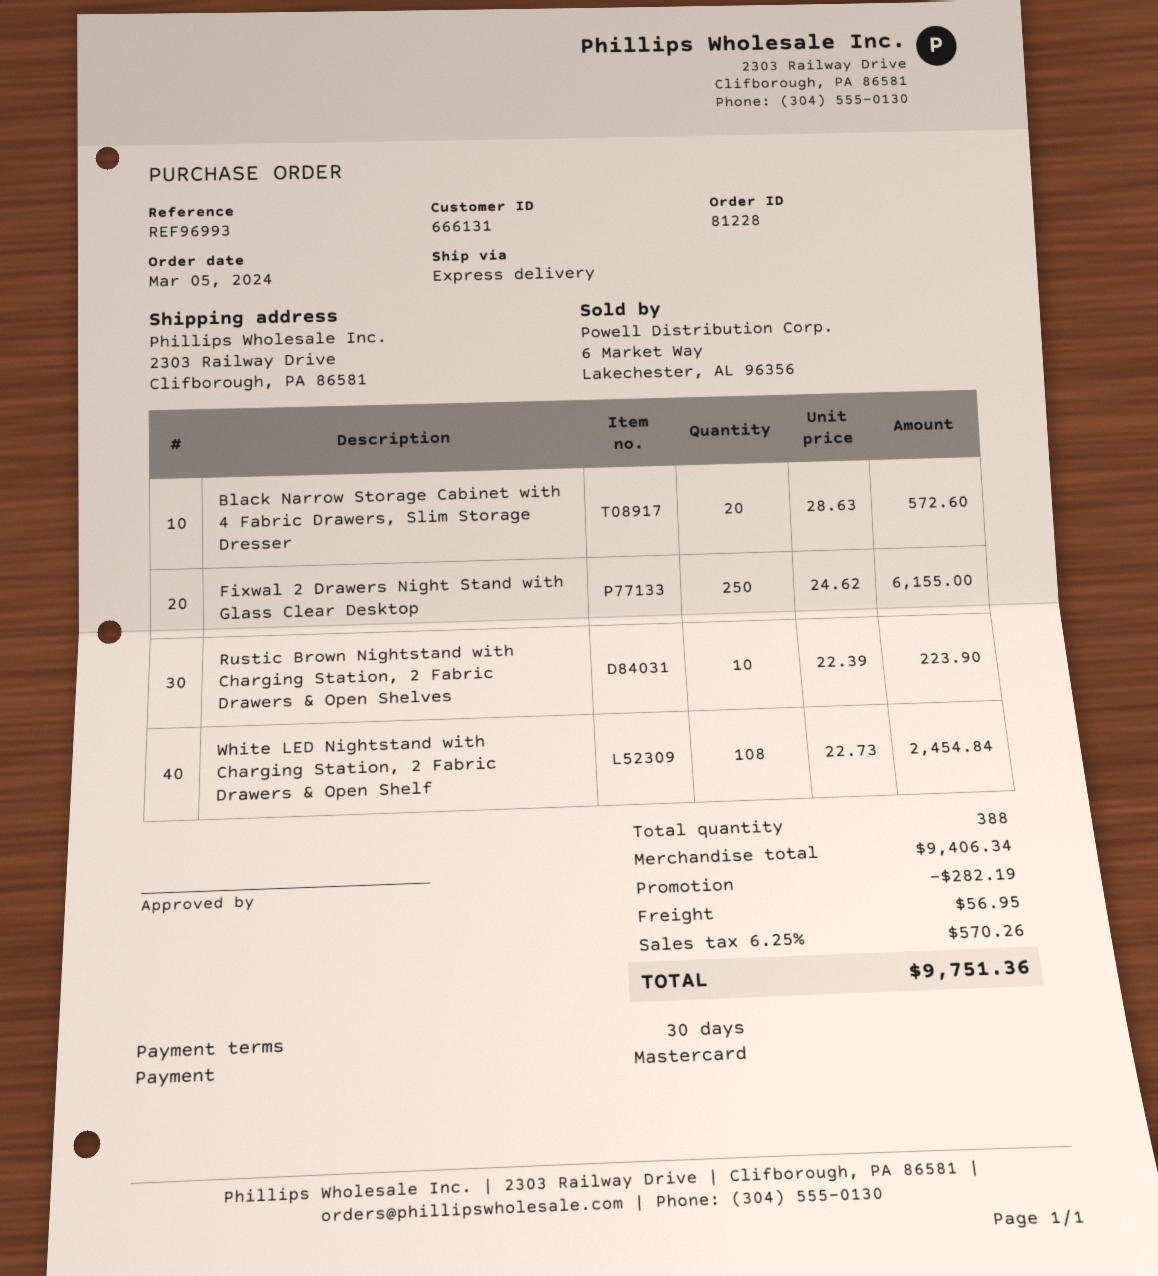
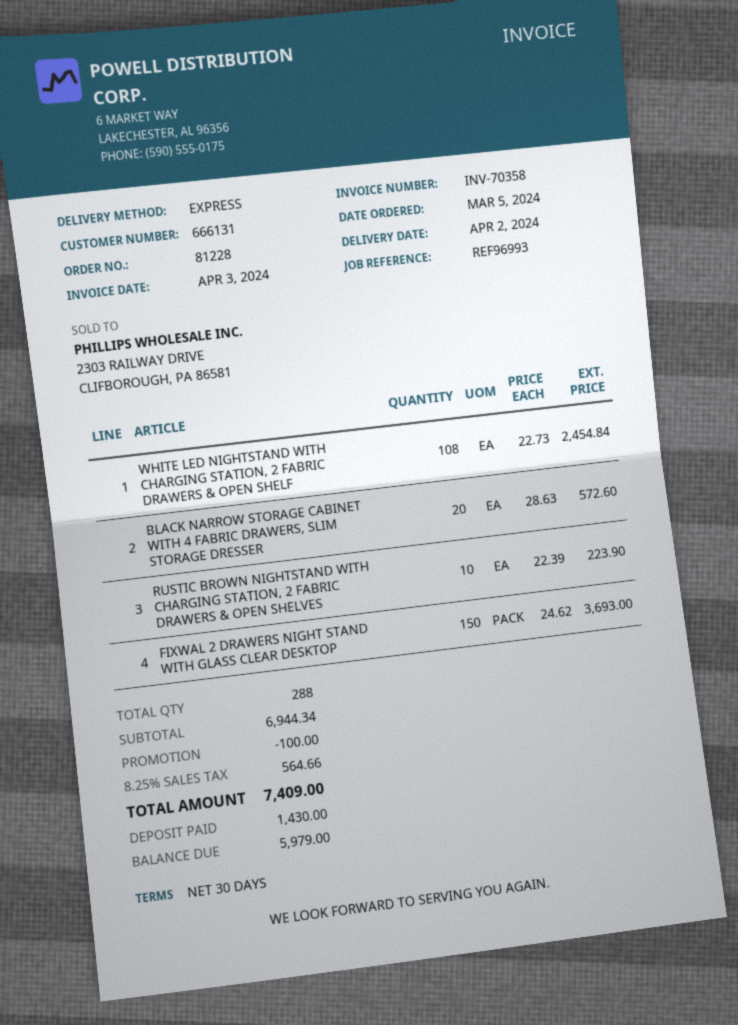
Fixwal 2 Drawers Night Stand with Glass Clear Desktop: 250 x 24.62 = 6155.00 -> 150 x 24.62 = 3693.00
total quantity: 388 -> 288
subtotal: 9406.34 -> 6944.34
discount: 282.19 -> 100.00
shipping: 56.95 -> none
tax: 6.25% = 570.26 -> 8.25% = 564.66
total: 9751.36 -> 7409.00

